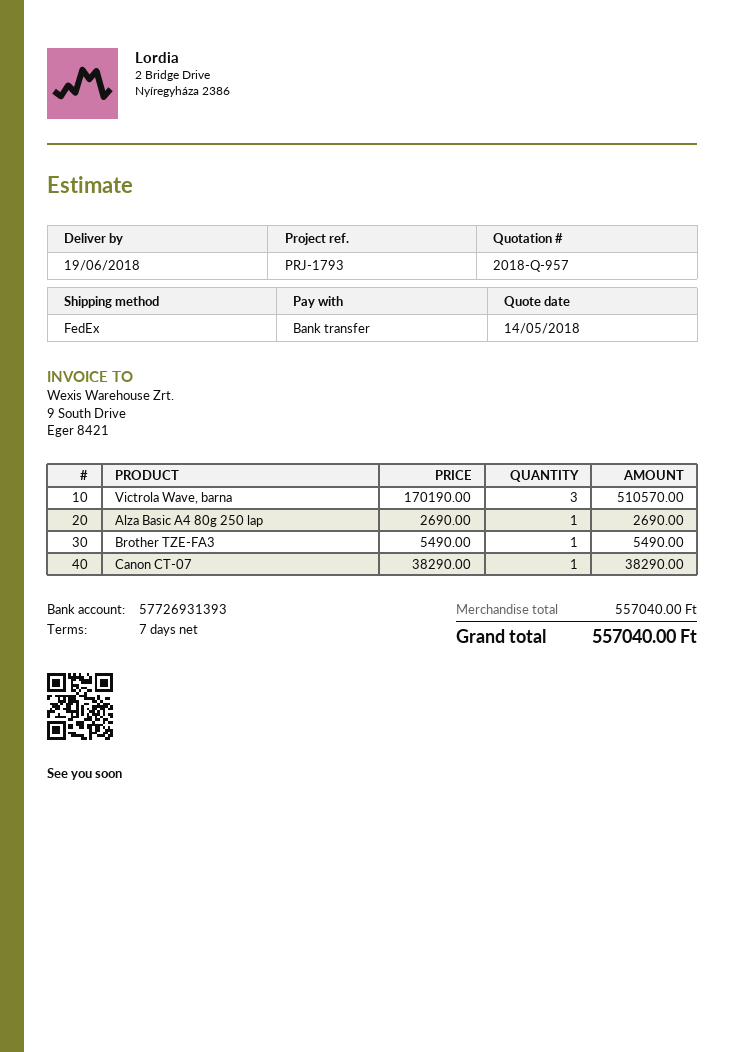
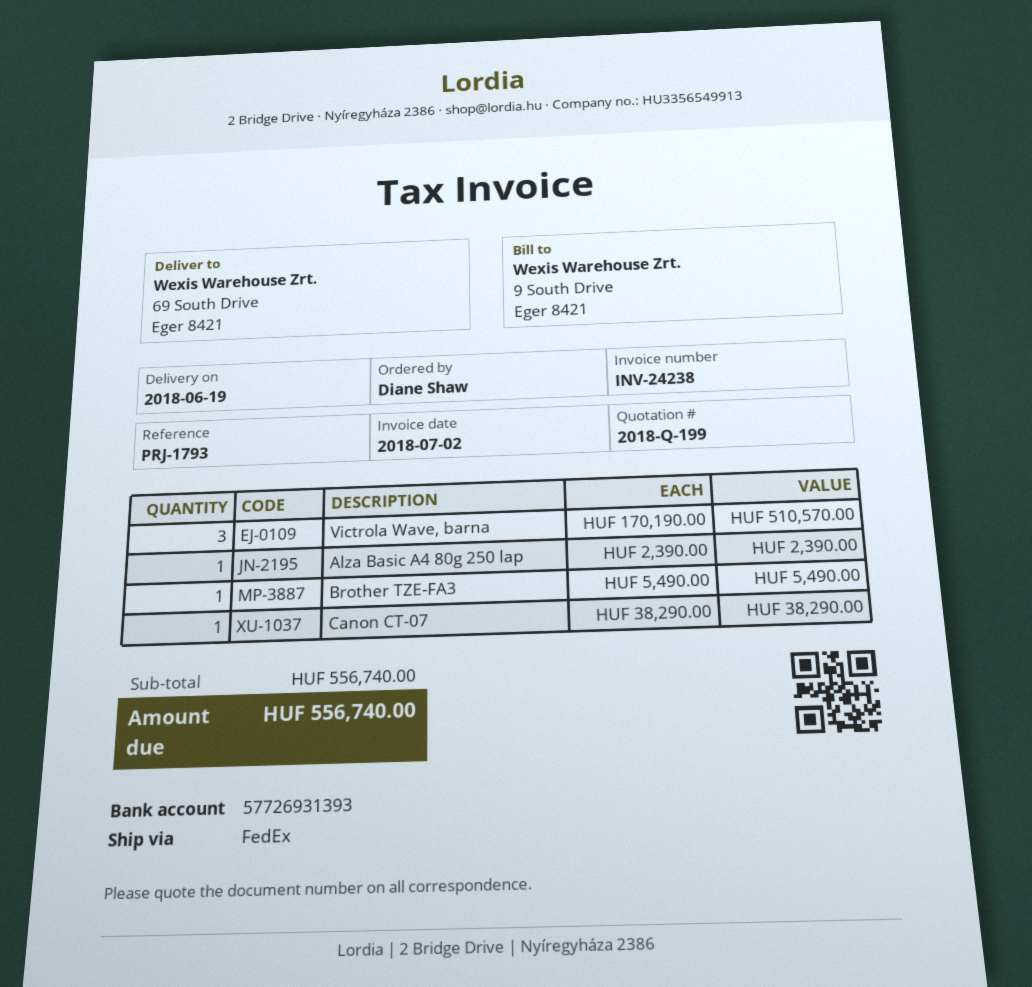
quote number: 2018-Q-957 -> 2018-Q-199
Alza Basic A4 80g 250 lap: 1 x 2690.00 = 2690.00 -> 1 x 2390.00 = 2390.00
subtotal: 557040.00 -> 556740.00
total: 557040.00 -> 556740.00

